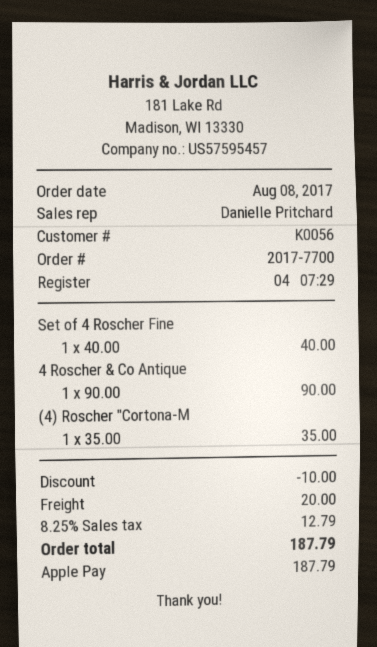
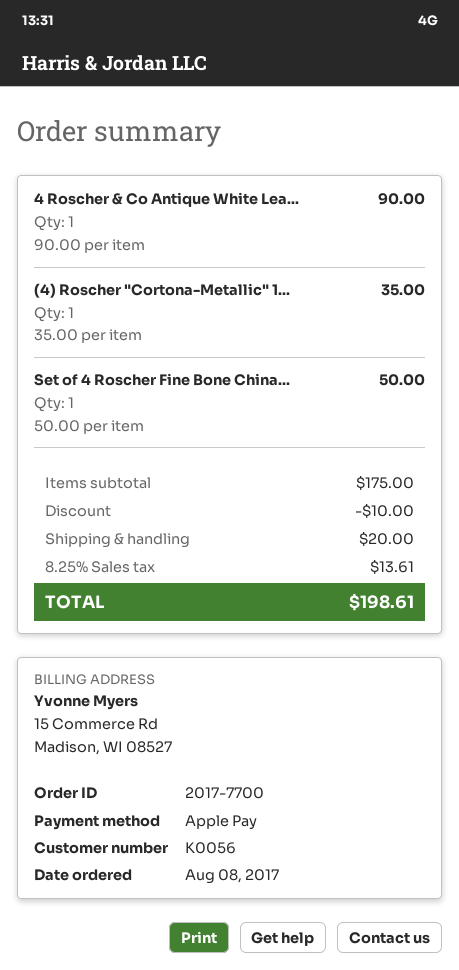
Set of 4 Roscher Fine: 1 x 40.00 = 40.00 -> 1 x 50.00 = 50.00
tax: 8.25% = 12.79 -> 8.25% = 13.61
total: 187.79 -> 198.61

